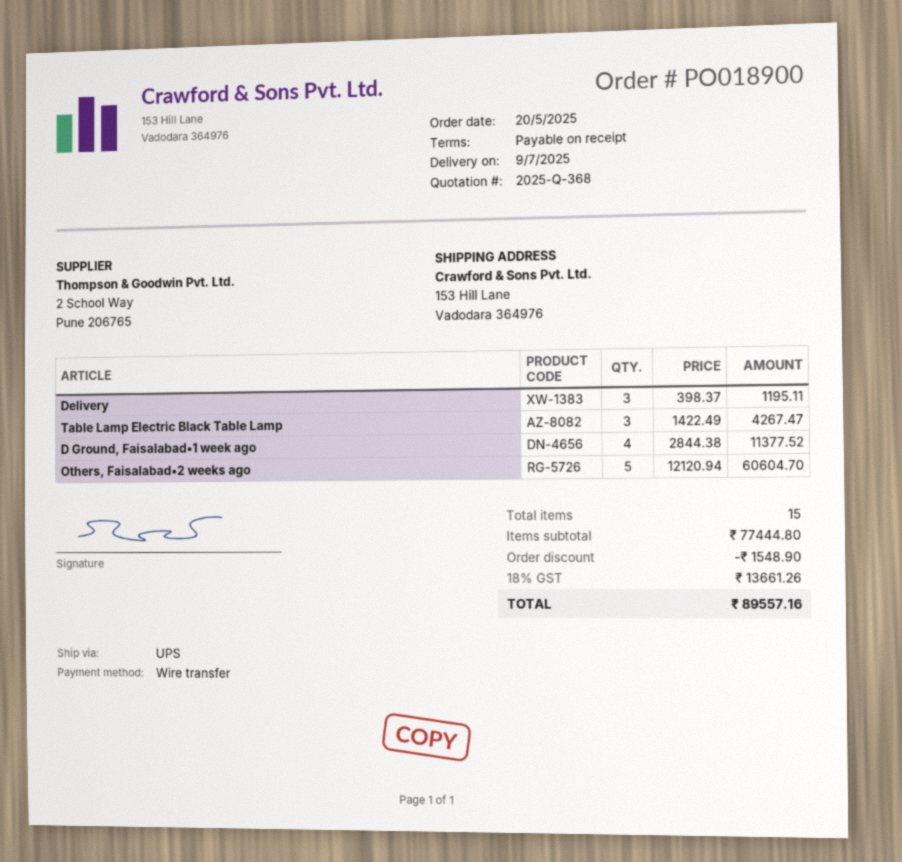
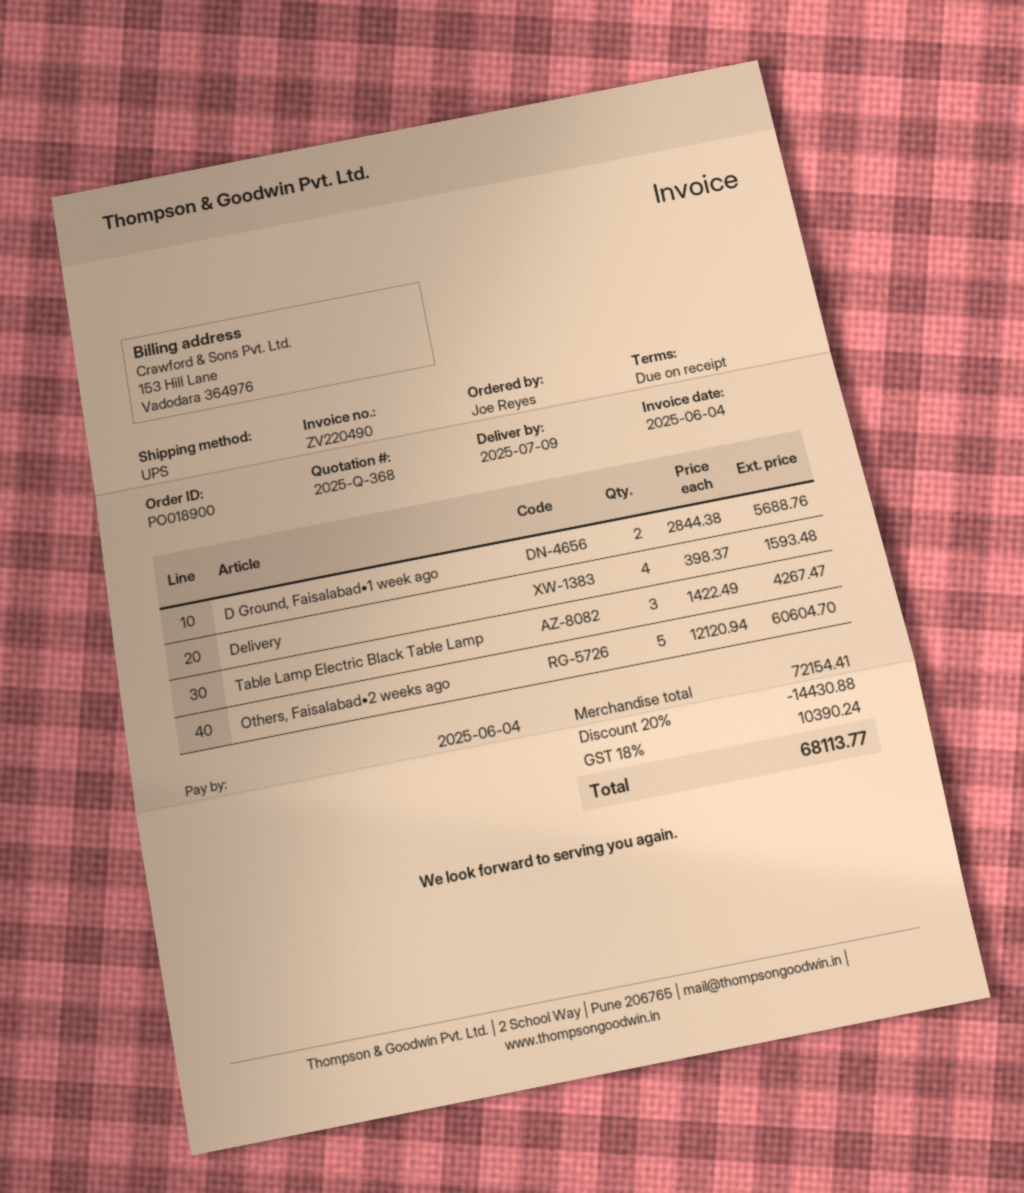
Delivery: 3 x 398.37 = 1195.11 -> 4 x 398.37 = 1593.48
D Ground, Faisalabad•1 week ago: 4 x 2844.38 = 11377.52 -> 2 x 2844.38 = 5688.76
subtotal: 77444.80 -> 72154.41
discount: 1548.90 -> 14430.88
tax: 18% = 13661.26 -> 18% = 10390.24
total: 89557.16 -> 68113.77

